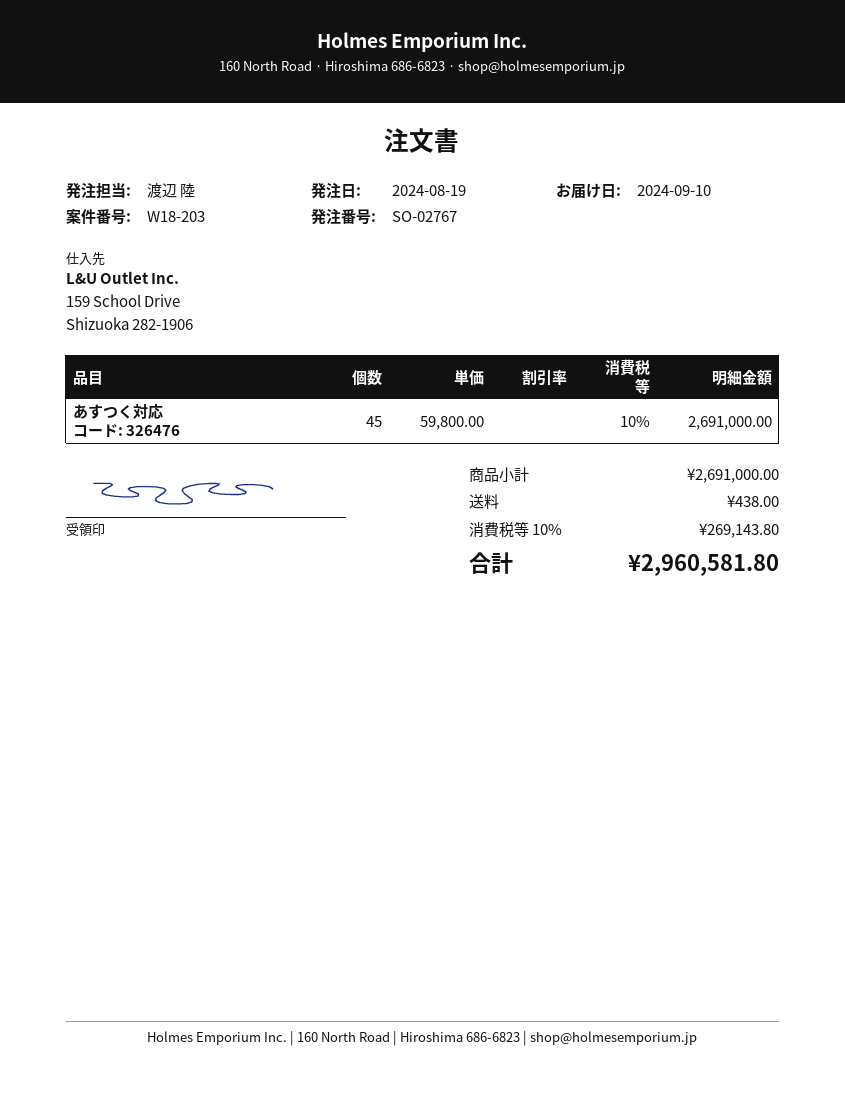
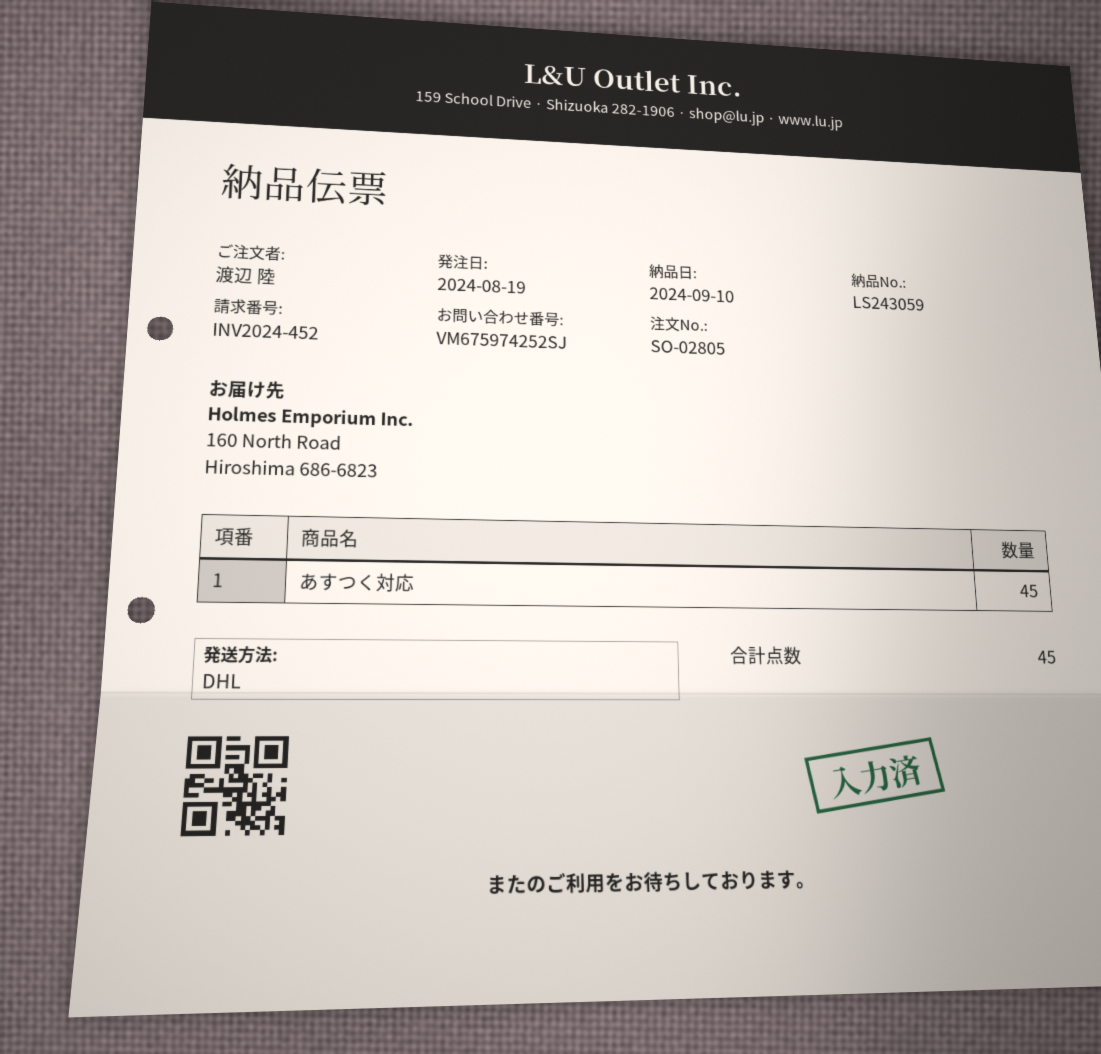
order number: SO-02767 -> SO-02805

